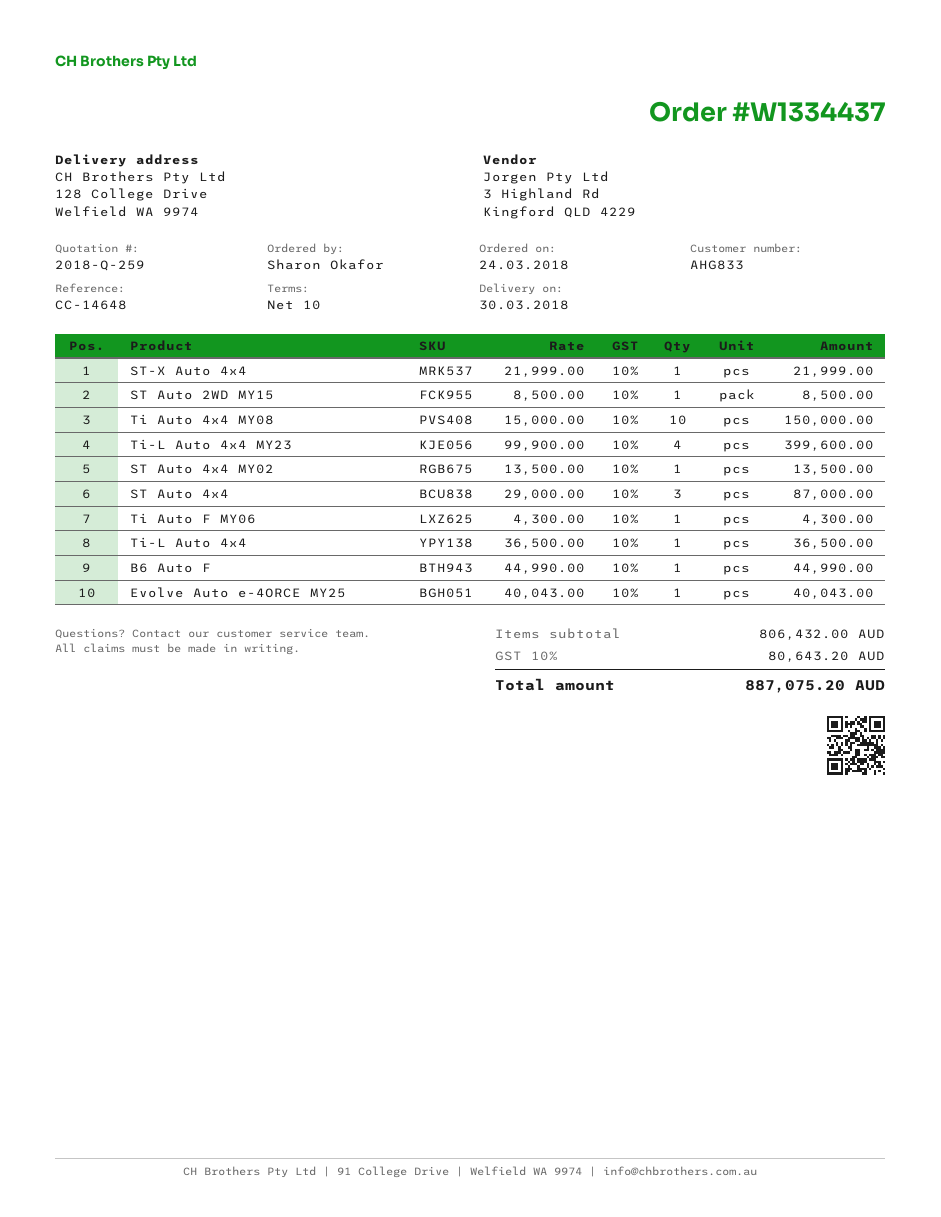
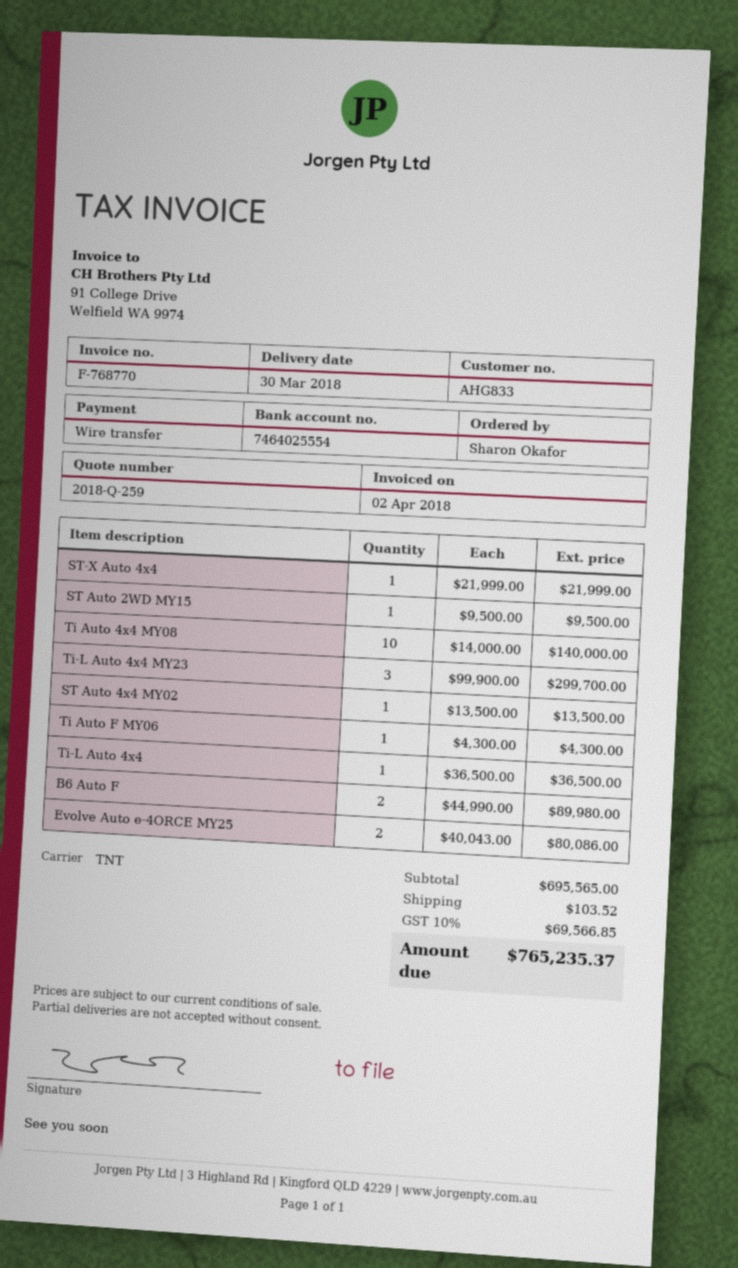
ST Auto 2WD MY15: 1 x 8500.00 = 8500.00 -> 1 x 9500.00 = 9500.00
Ti Auto 4x4 MY08: 10 x 15000.00 = 150000.00 -> 10 x 14000.00 = 140000.00
Ti-L Auto 4x4 MY23: 4 x 99900.00 = 399600.00 -> 3 x 99900.00 = 299700.00
ST Auto 4x4: 3 x 29000.00 = 87000.00 -> none
B6 Auto F: 1 x 44990.00 = 44990.00 -> 2 x 44990.00 = 89980.00
Evolve Auto e-4ORCE MY25: 1 x 40043.00 = 40043.00 -> 2 x 40043.00 = 80086.00
subtotal: 806432.00 -> 695565.00
shipping: none -> 103.52
tax: 10% = 80643.20 -> 10% = 69566.85
total: 887075.20 -> 765235.37

